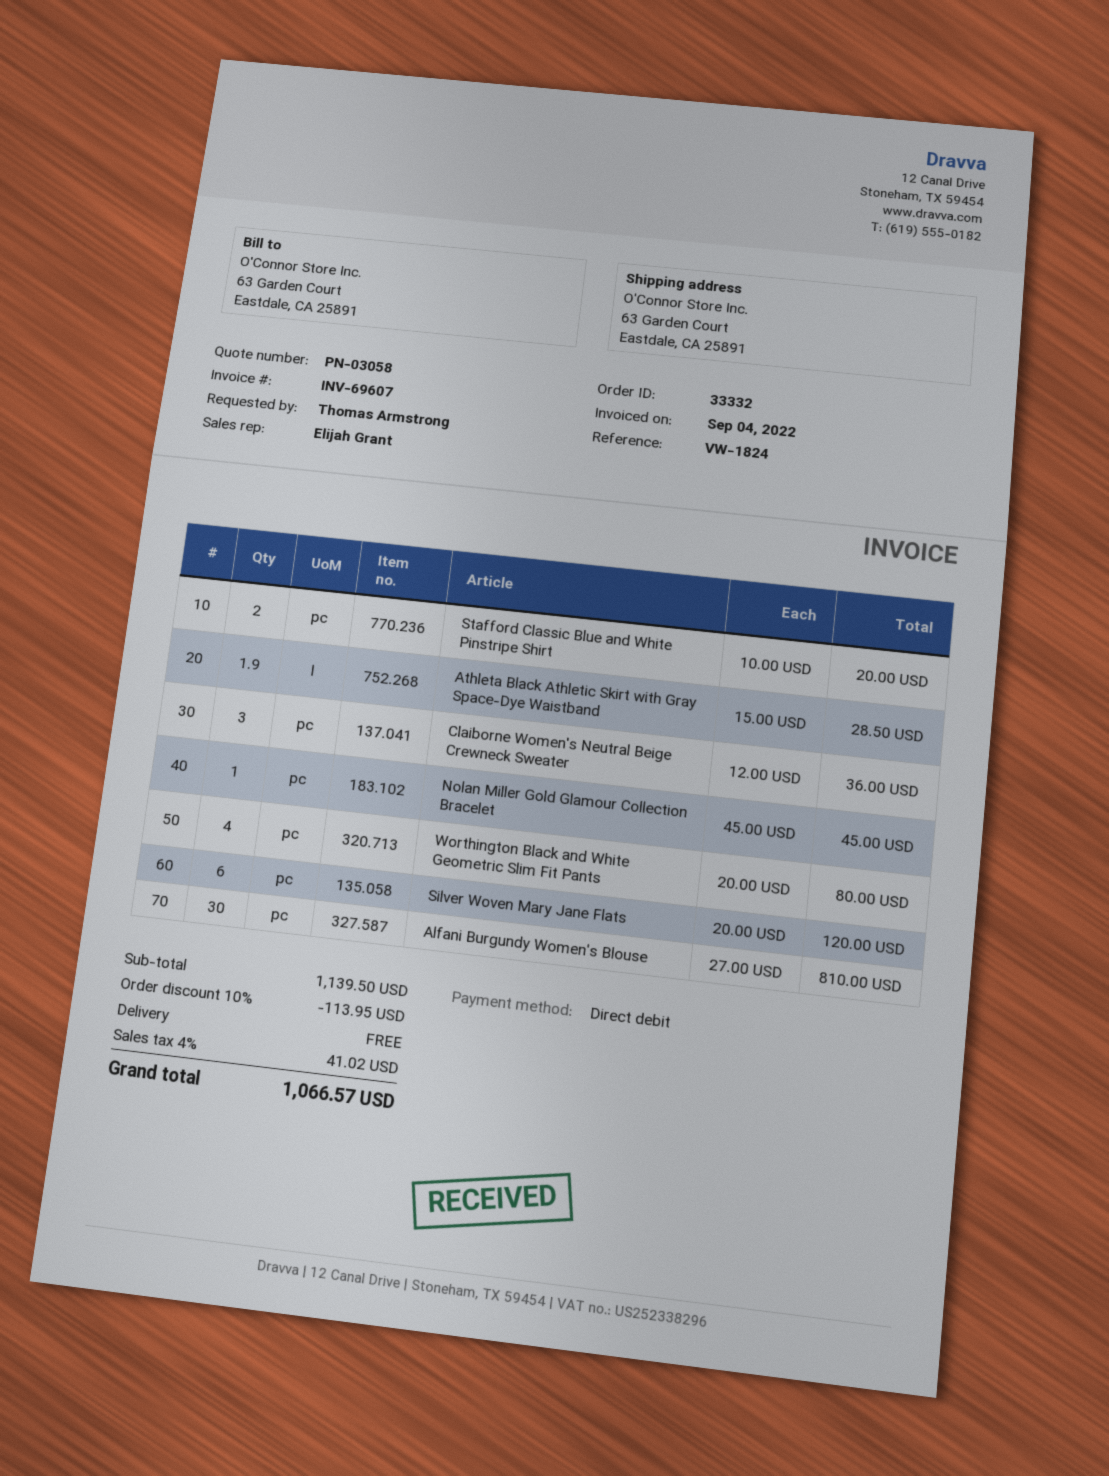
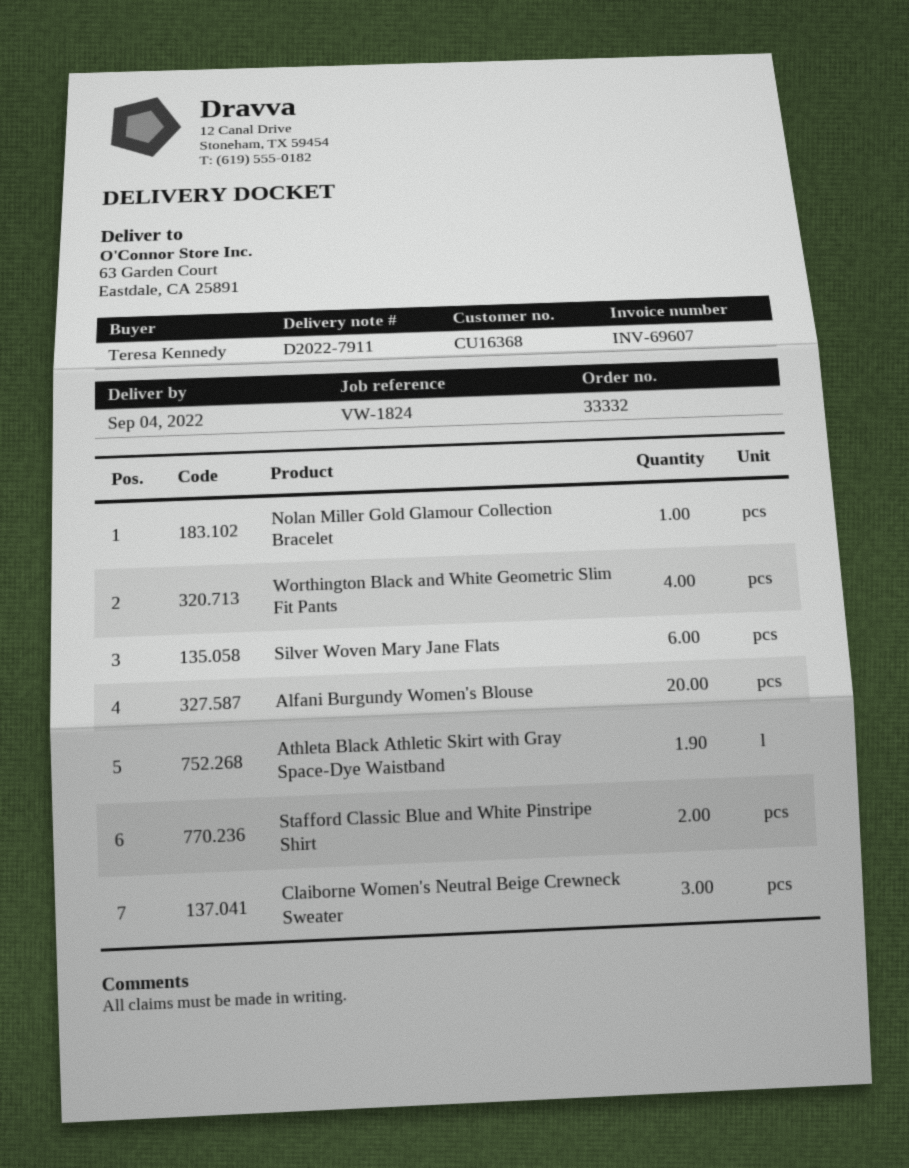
ordered by: Thomas Armstrong -> Teresa Kennedy
Alfani Burgundy Women's Blouse: 30 -> 20

